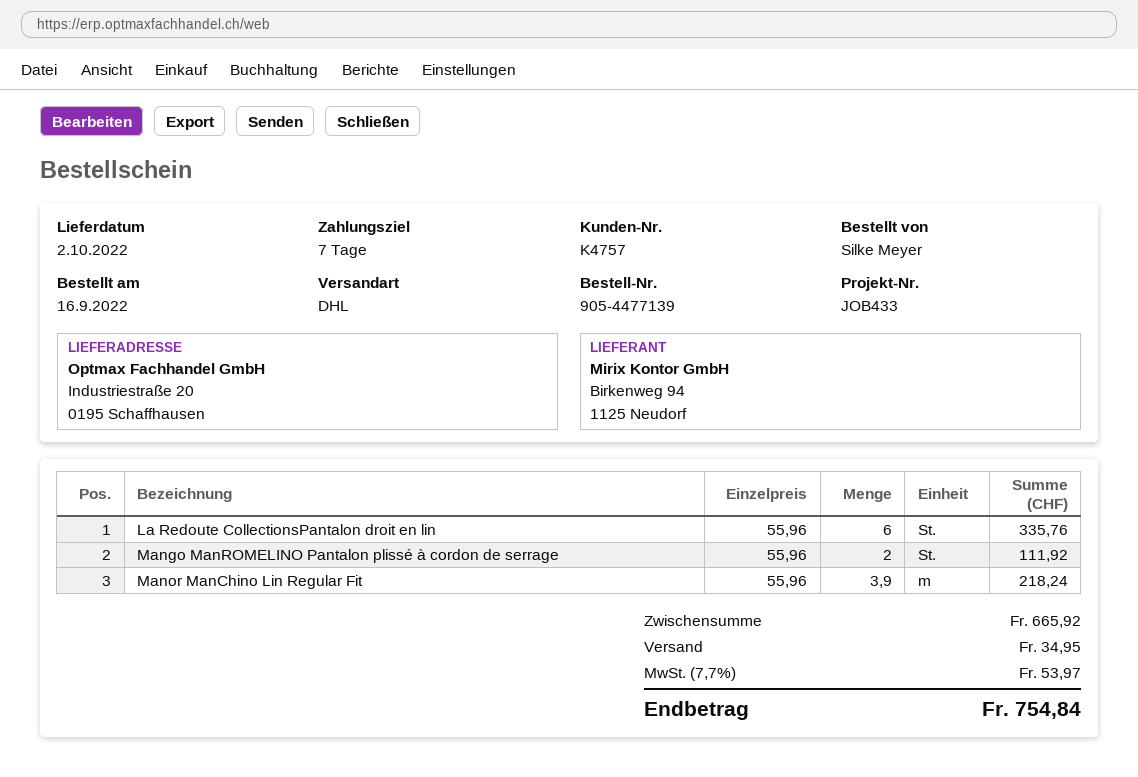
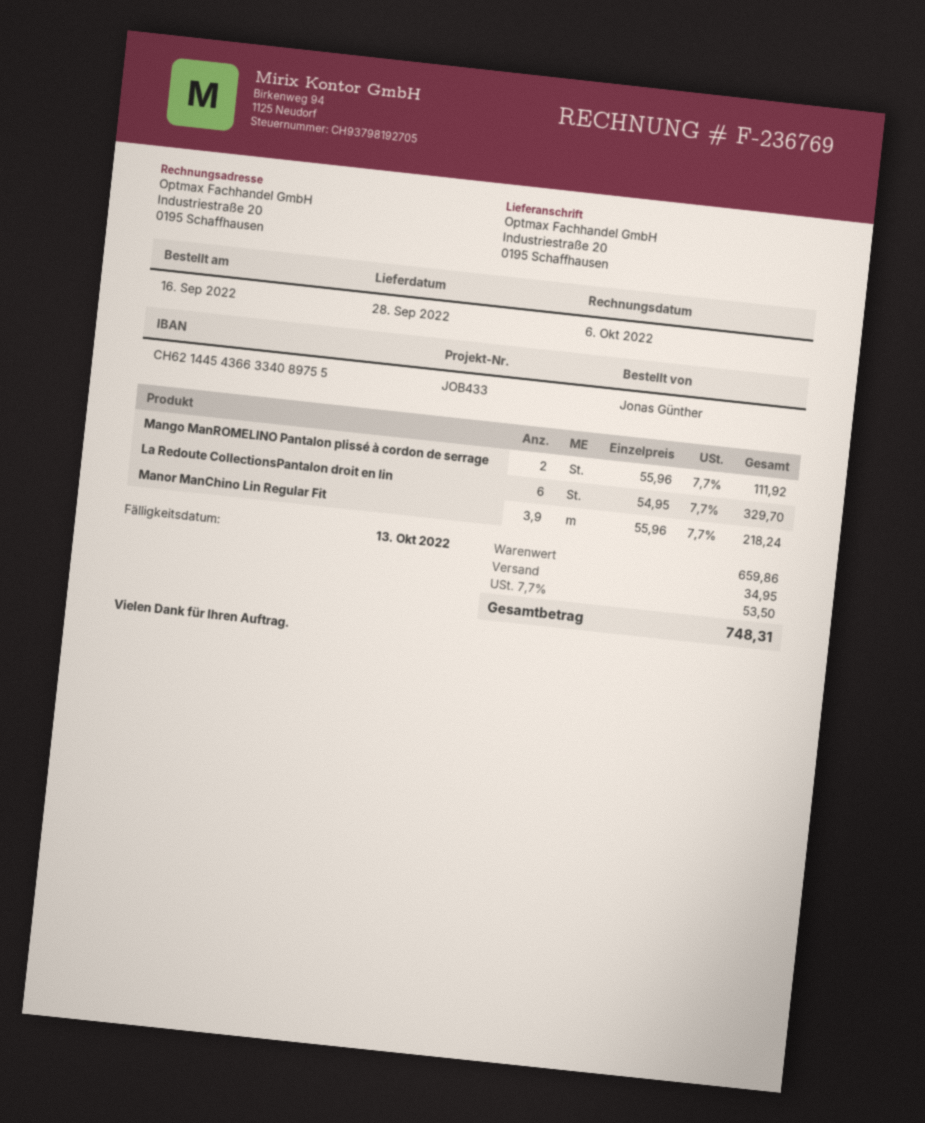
delivery date: 2022-10-02 -> 2022-09-28
ordered by: Silke Meyer -> Jonas Günther
La Redoute CollectionsPantalon droit en lin: 6 x 55.96 = 335.76 -> 6 x 54.95 = 329.70
subtotal: 665.92 -> 659.86
tax: 7.7% = 53.97 -> 7.7% = 53.50
total: 754.84 -> 748.31

